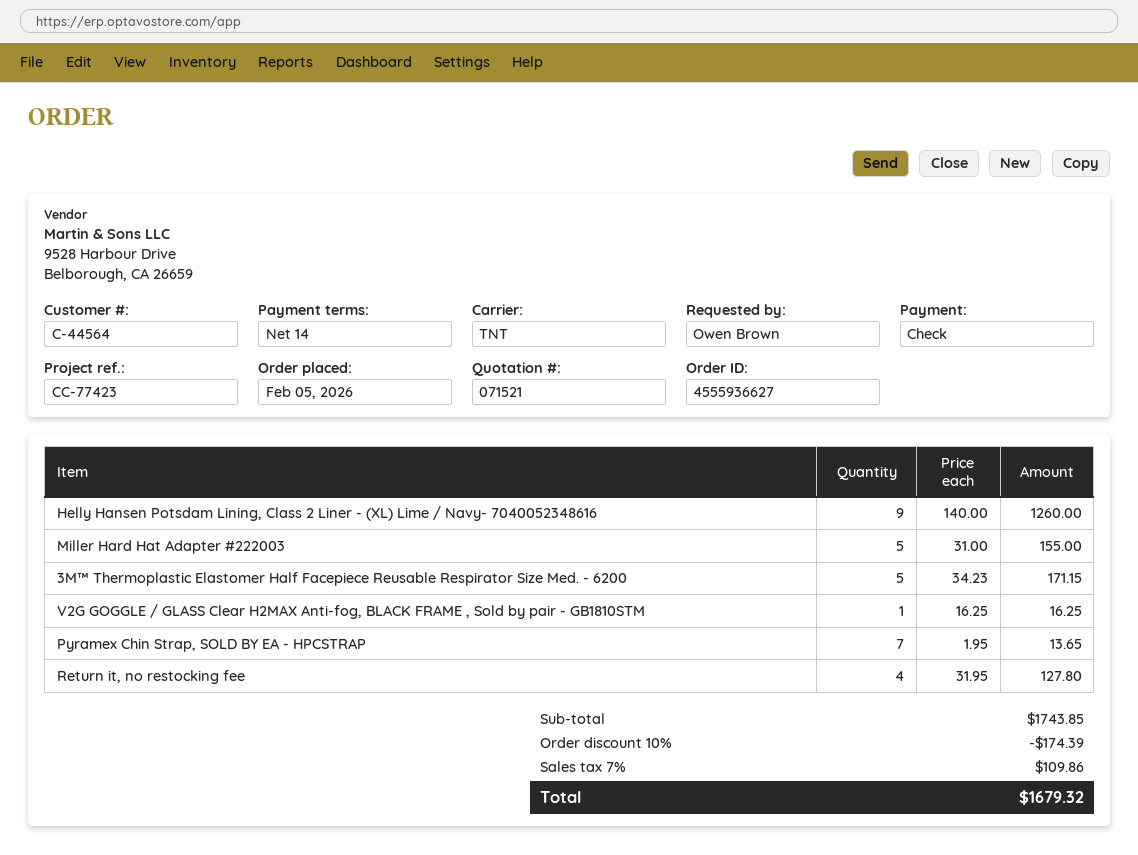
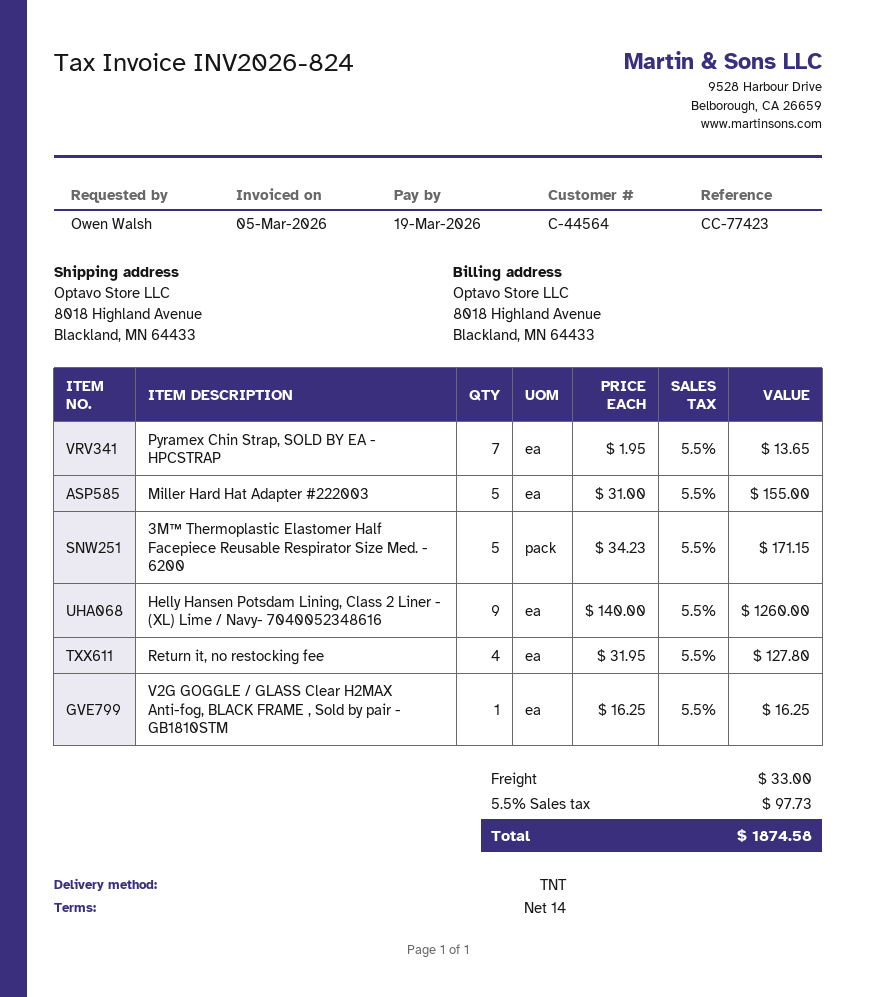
ordered by: Owen Brown -> Owen Walsh
discount: 10% = 174.39 -> none
shipping: none -> 33.00
tax: 7% = 109.86 -> 5.5% = 97.73
total: 1679.32 -> 1874.58

